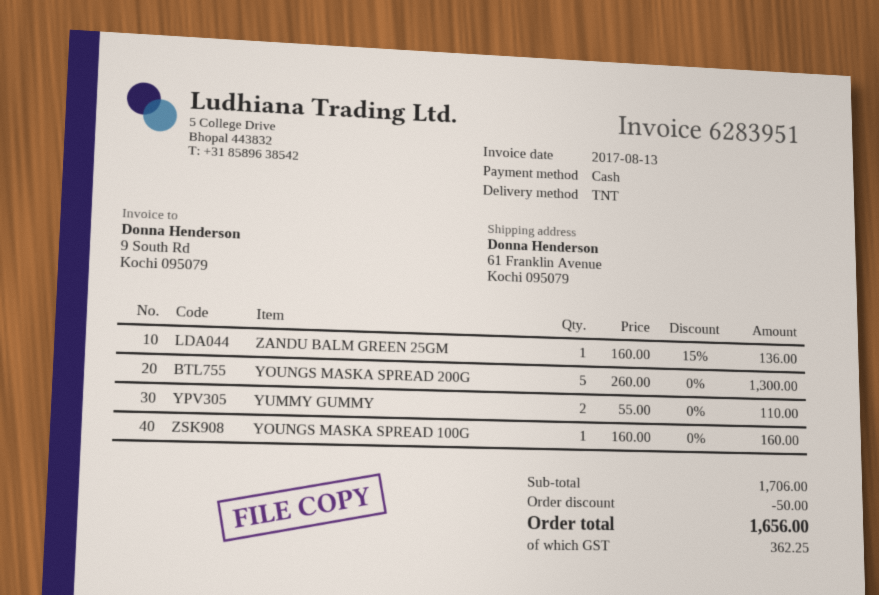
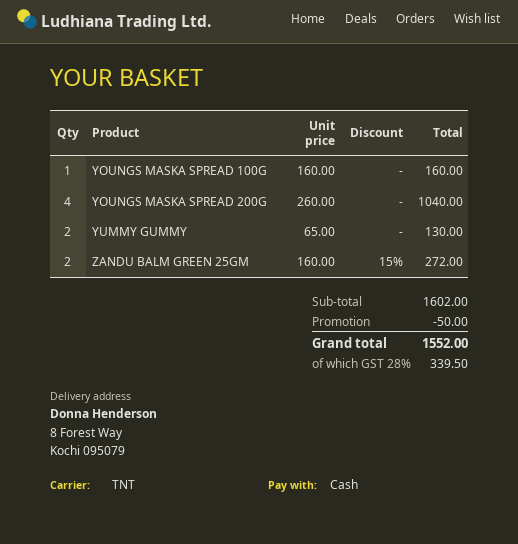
ship to: 61 Franklin Avenue, Kochi 095079 -> 8 Forest Way, Kochi 095079
ZANDU BALM GREEN 25GM: 1 x 160.00 - 15% = 136.00 -> 2 x 160.00 - 15% = 272.00
YOUNGS MASKA SPREAD 200G: 5 x 260.00 = 1300.00 -> 4 x 260.00 = 1040.00
YUMMY GUMMY: 2 x 55.00 = 110.00 -> 2 x 65.00 = 130.00
subtotal: 1706.00 -> 1602.00
tax: 362.25 -> 339.50
total: 1656.00 -> 1552.00

